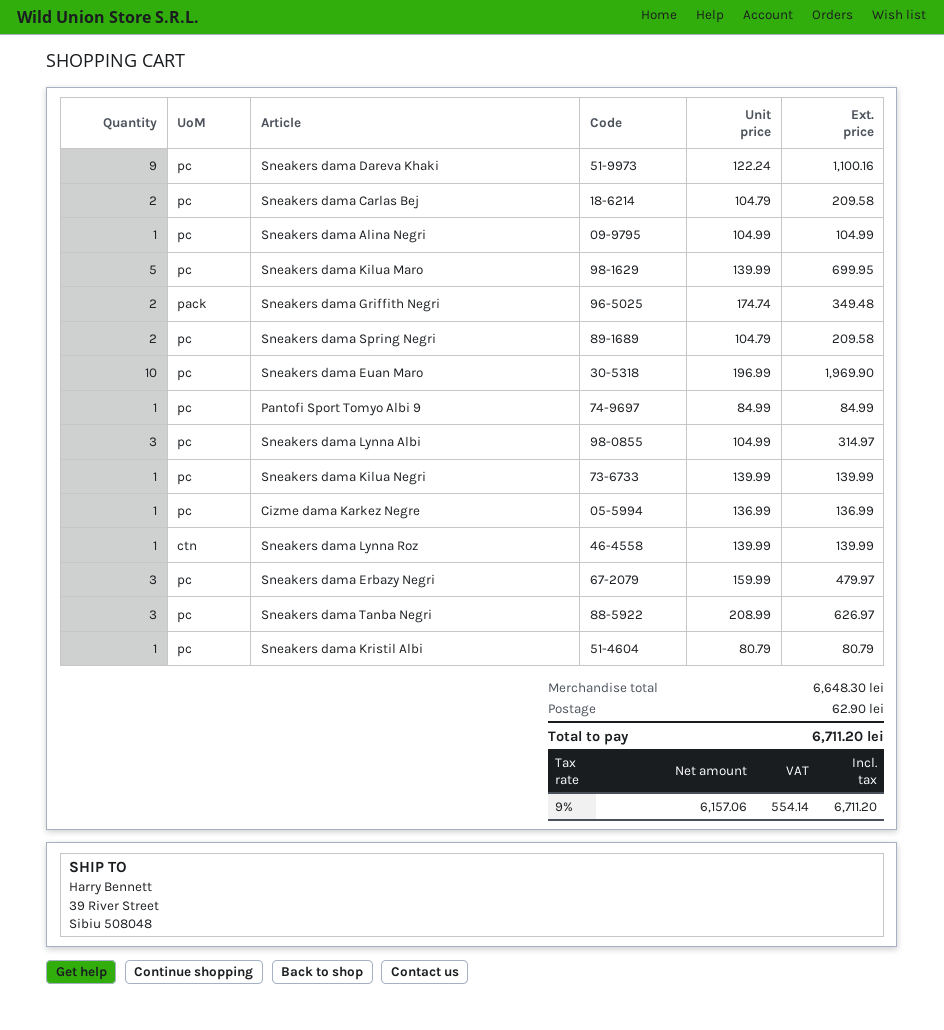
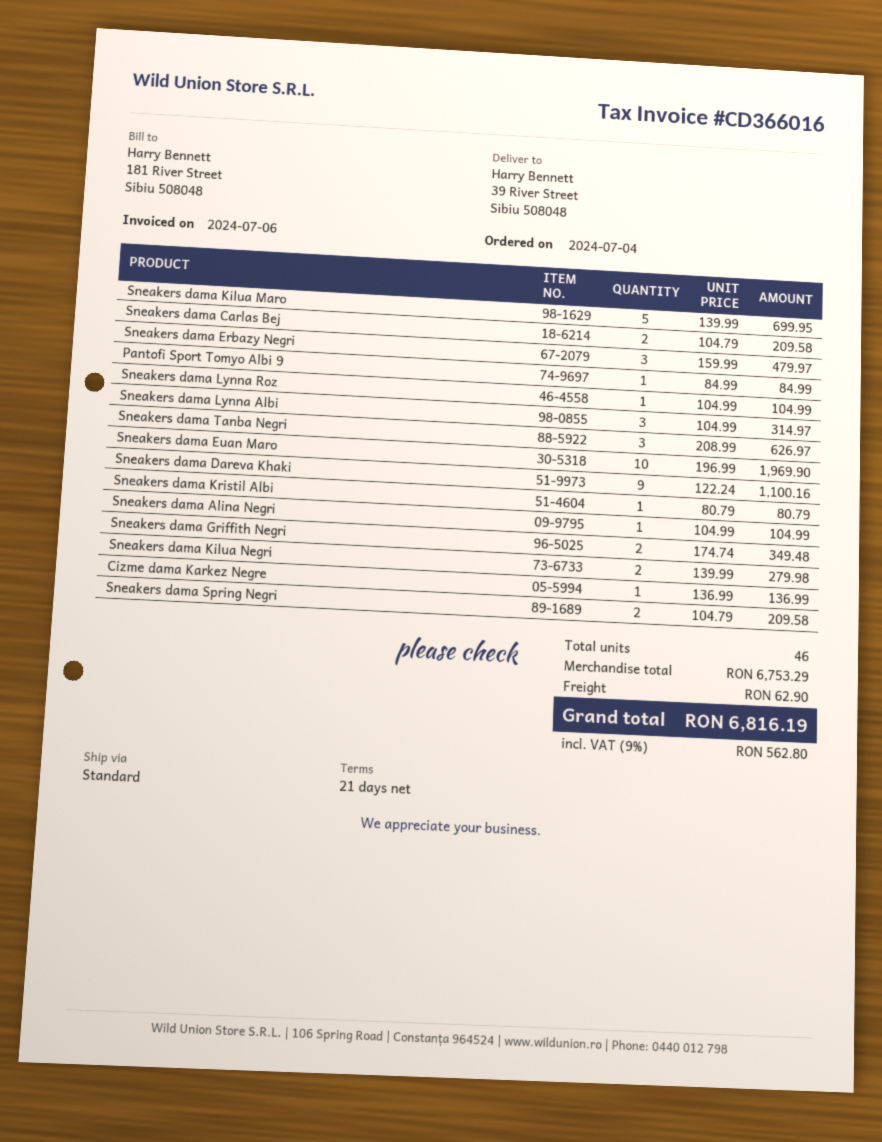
Sneakers dama Kilua Negri: 1 x 139.99 = 139.99 -> 2 x 139.99 = 279.98
Sneakers dama Lynna Roz: 1 x 139.99 = 139.99 -> 1 x 104.99 = 104.99
subtotal: 6648.30 -> 6753.29
tax: 9% = 554.14 -> 9% = 562.80
total: 6711.20 -> 6816.19

